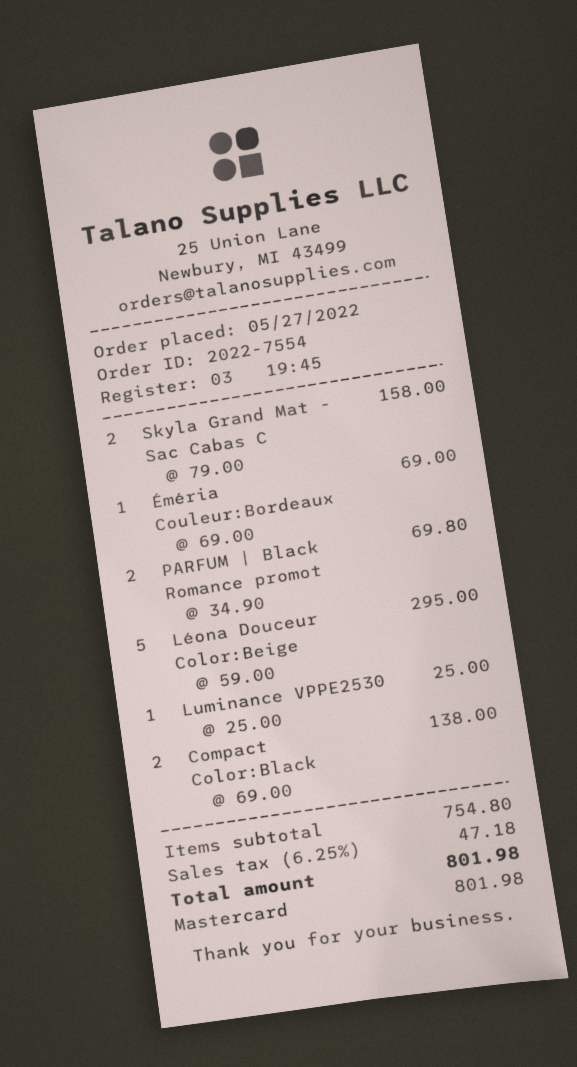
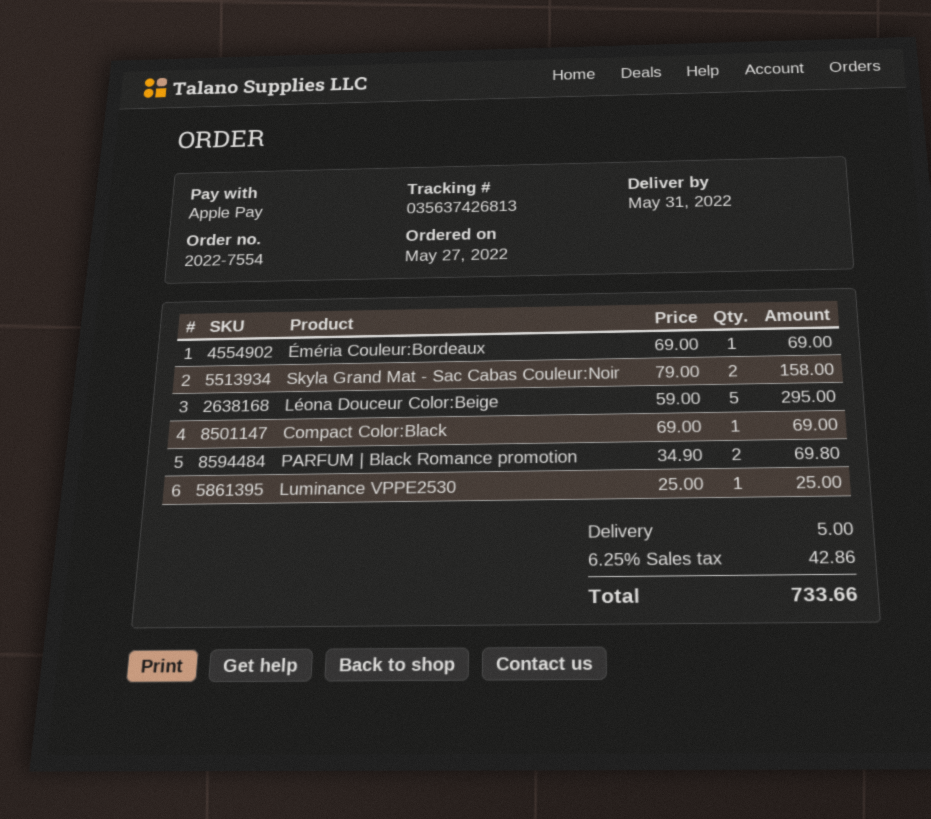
payment method: Mastercard -> Apple Pay
Compact Color:Black: 2 x 69.00 = 138.00 -> 1 x 69.00 = 69.00
shipping: none -> 5.00
tax: 6.25% = 47.18 -> 6.25% = 42.86
total: 801.98 -> 733.66

